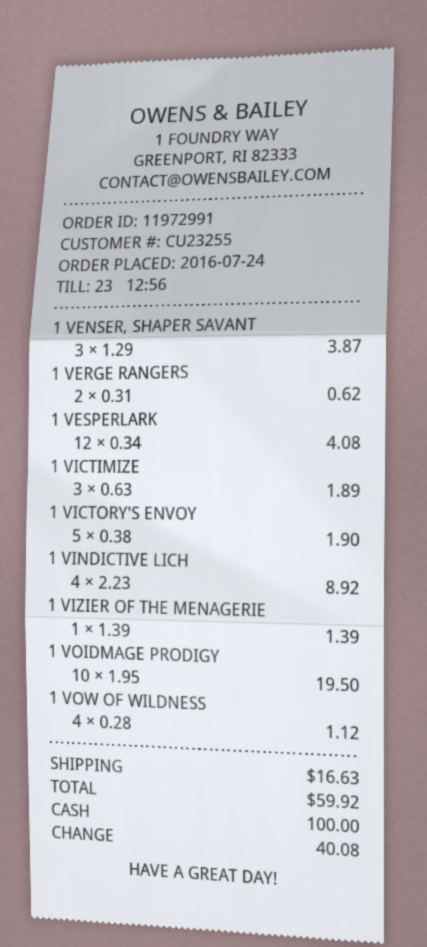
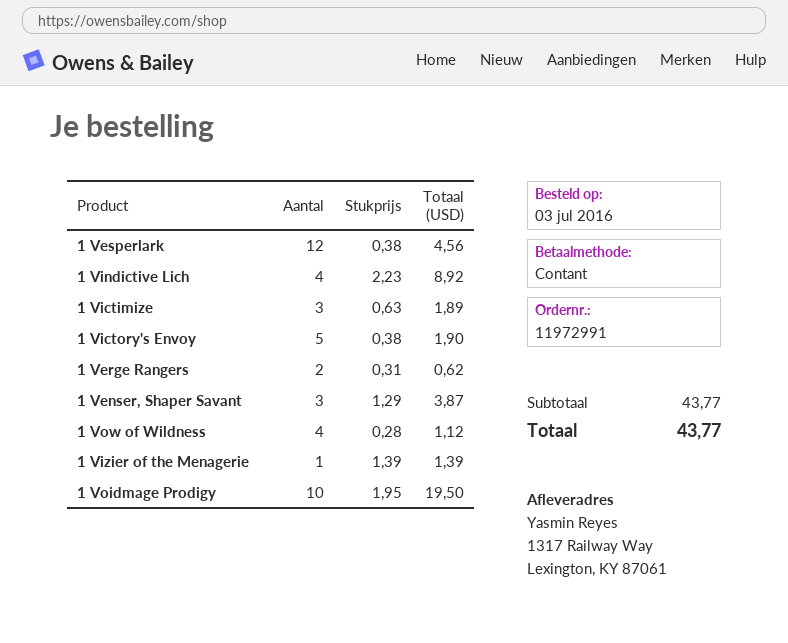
order date: 2016-07-24 -> 2016-07-03
1 VESPERLARK: 12 x 0.34 = 4.08 -> 12 x 0.38 = 4.56
shipping: 16.63 -> none
total: 59.92 -> 43.77

